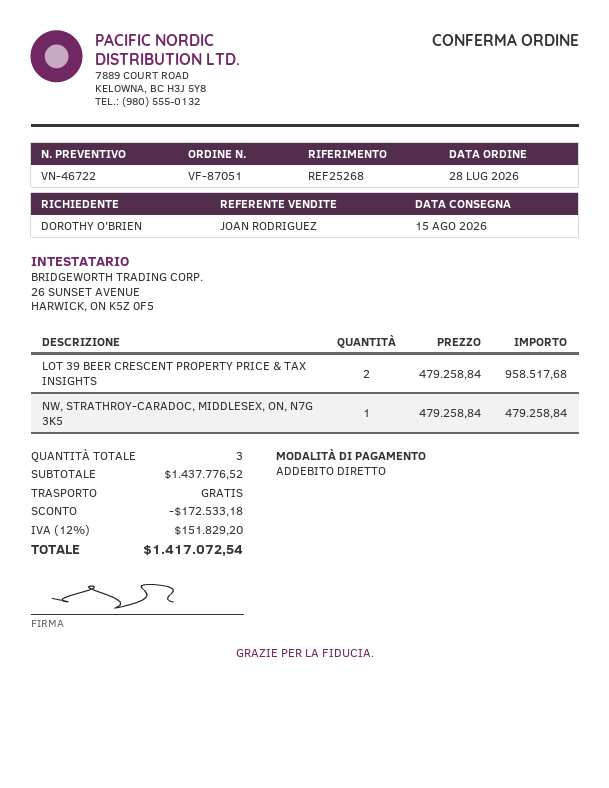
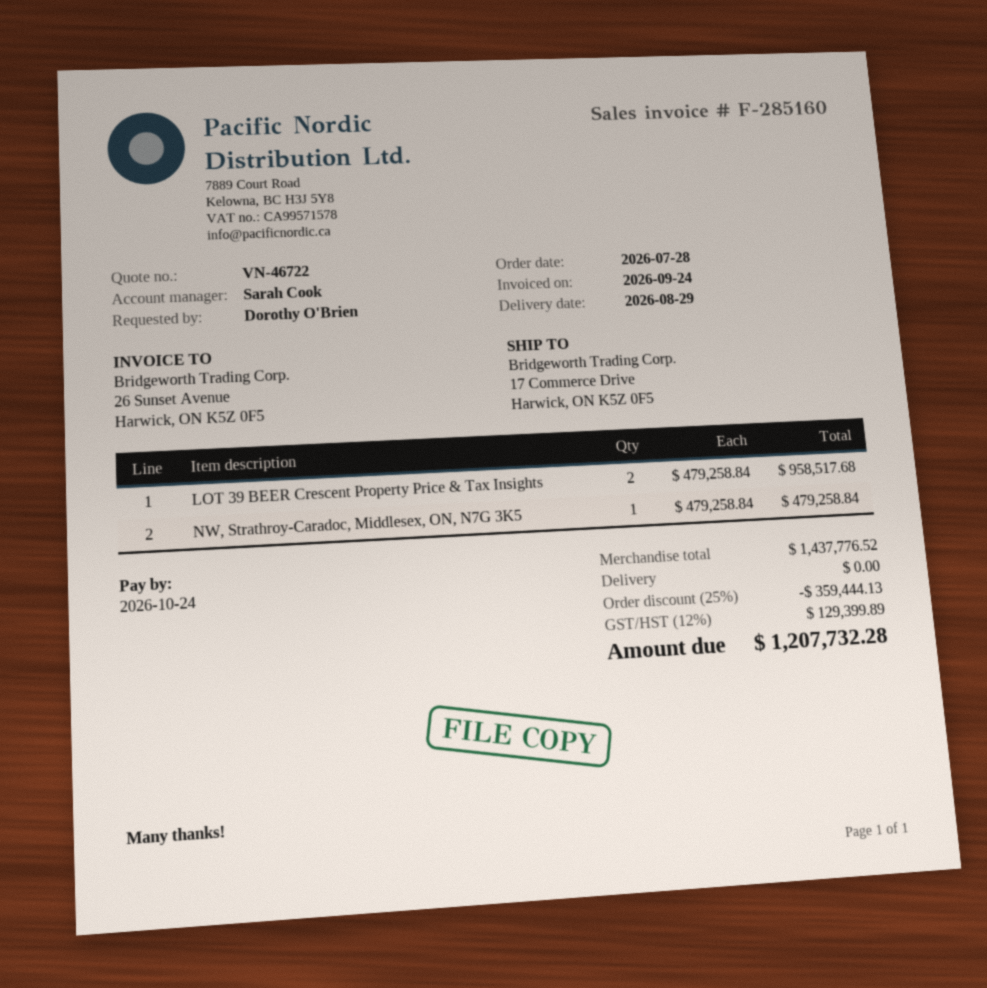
delivery date: 2026-08-15 -> 2026-08-29
sales rep: JOAN RODRIGUEZ -> Sarah Cook
discount: 172533.18 -> 359444.13
tax: 12% = 151829.20 -> 12% = 129399.89
total: 1417072.54 -> 1207732.28

